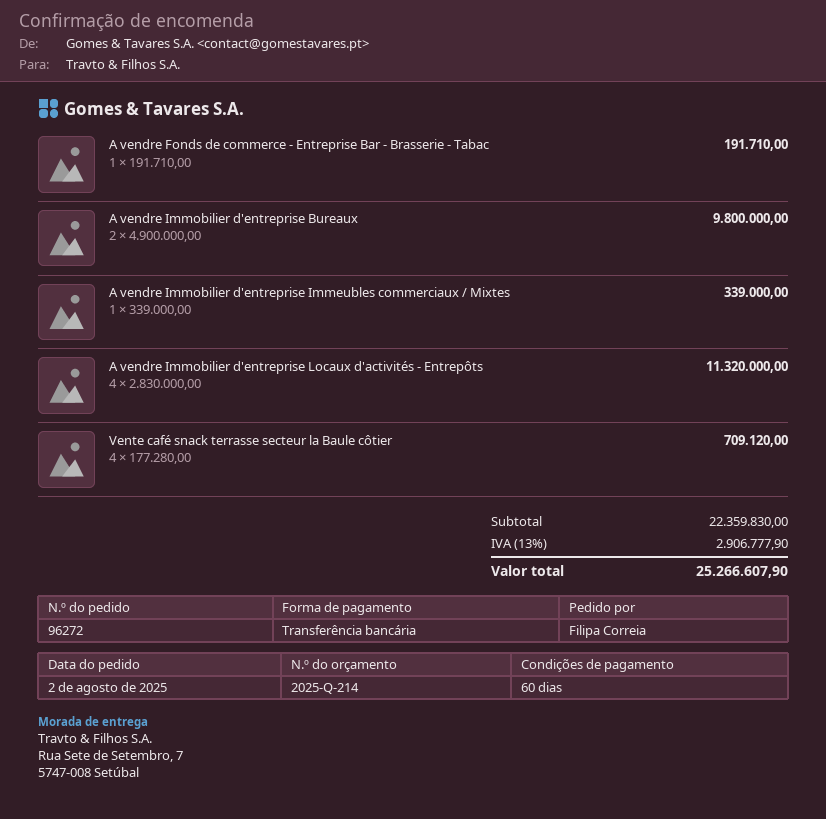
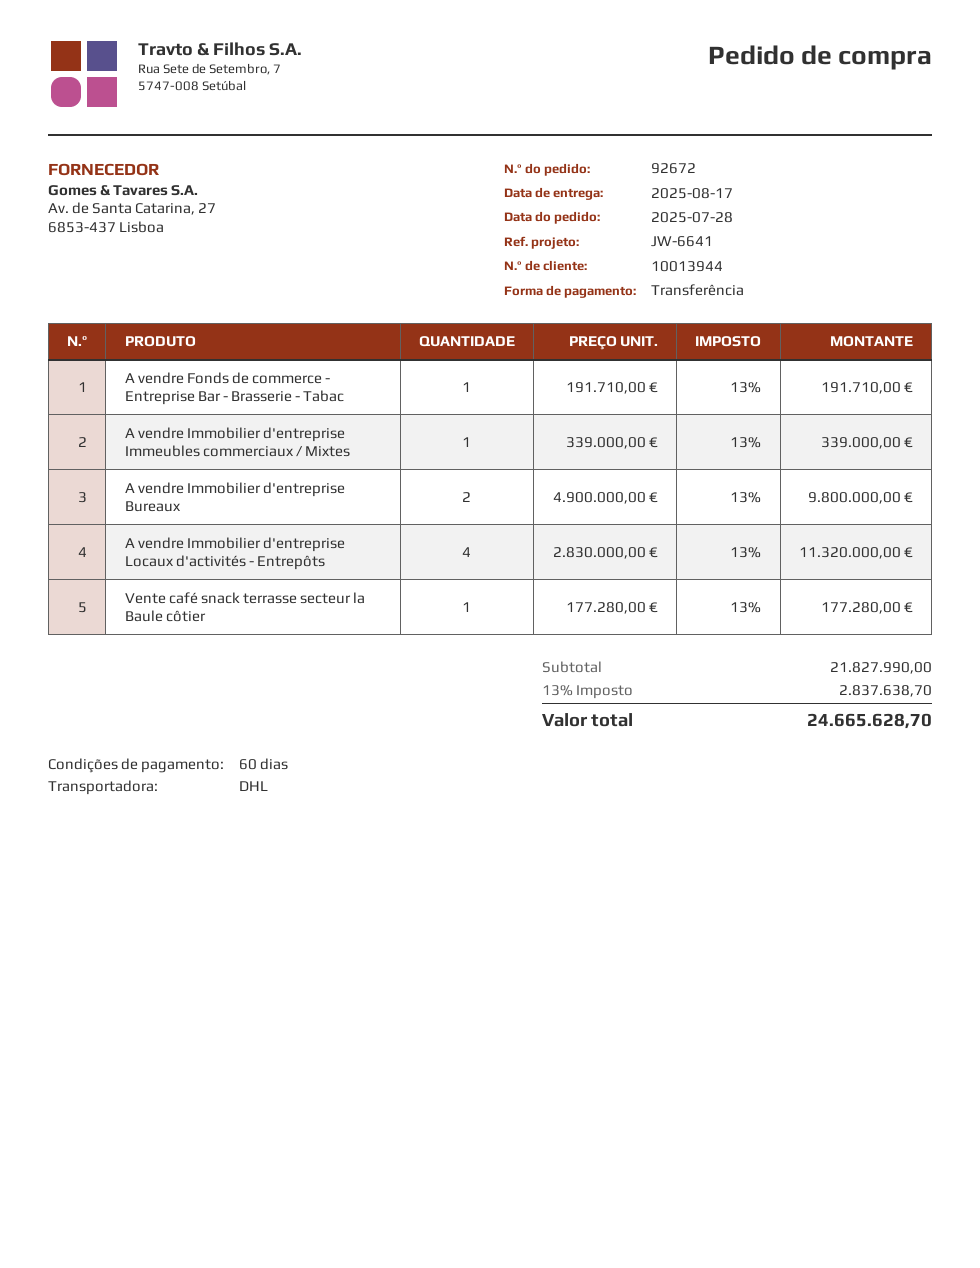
order number: 96272 -> 92672
order date: 2025-08-02 -> 2025-07-28
Vente café snack terrasse secteur la Baule côtier: 4 x 177280.00 = 709120.00 -> 1 x 177280.00 = 177280.00
subtotal: 22359830.00 -> 21827990.00
tax: 13% = 2906777.90 -> 13% = 2837638.70
total: 25266607.90 -> 24665628.70

